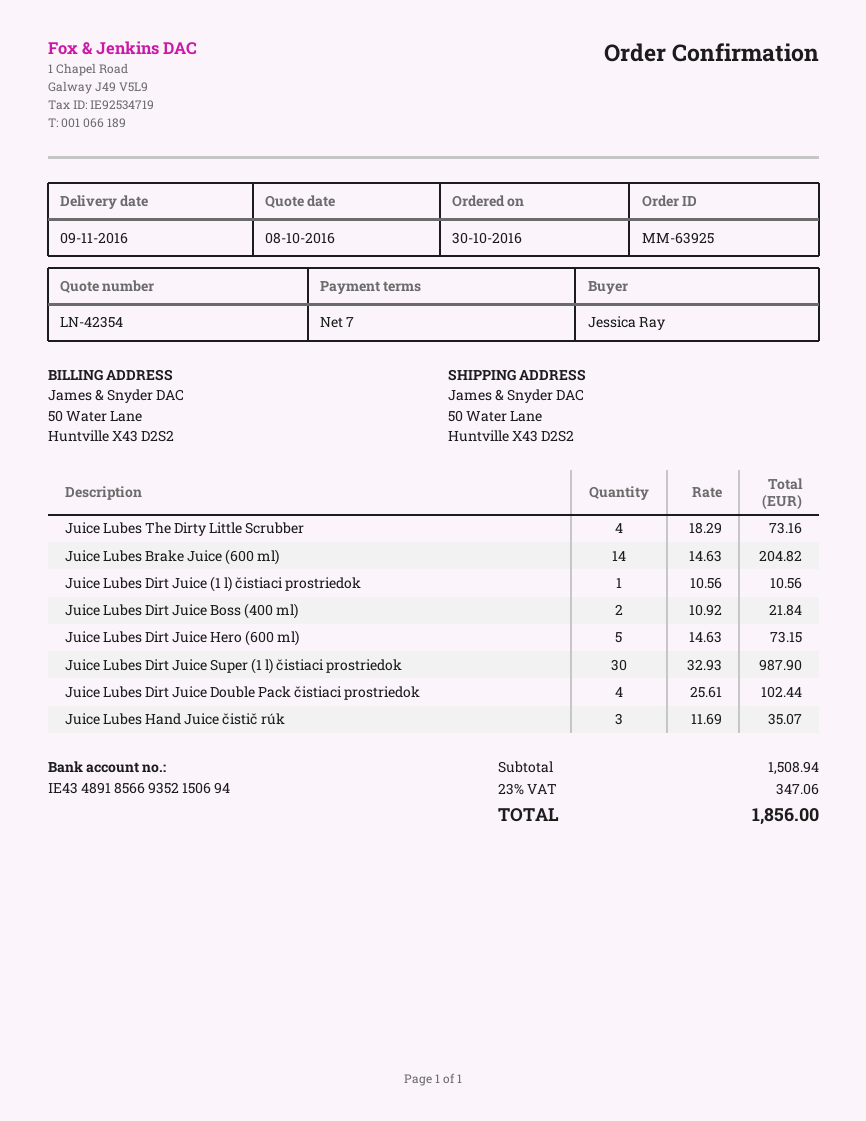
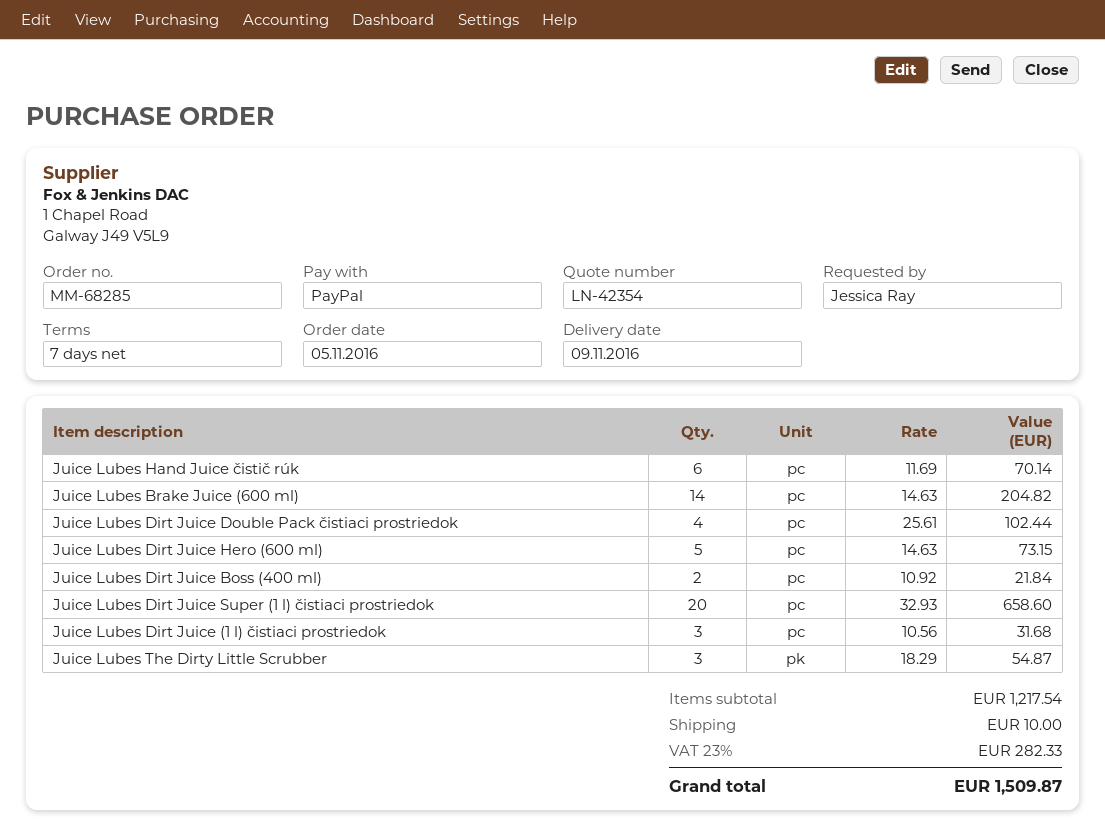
order number: MM-63925 -> MM-68285
order date: 2016-10-30 -> 2016-11-05
Juice Lubes The Dirty Little Scrubber: 4 x 18.29 = 73.16 -> 3 x 18.29 = 54.87
Juice Lubes Dirt Juice (1 l) čistiaci prostriedok: 1 x 10.56 = 10.56 -> 3 x 10.56 = 31.68
Juice Lubes Dirt Juice Super (1 l) čistiaci prostriedok: 30 x 32.93 = 987.90 -> 20 x 32.93 = 658.60
Juice Lubes Hand Juice čistič rúk: 3 x 11.69 = 35.07 -> 6 x 11.69 = 70.14
subtotal: 1508.94 -> 1217.54
shipping: none -> 10.00
tax: 23% = 347.06 -> 23% = 282.33
total: 1856.00 -> 1509.87

